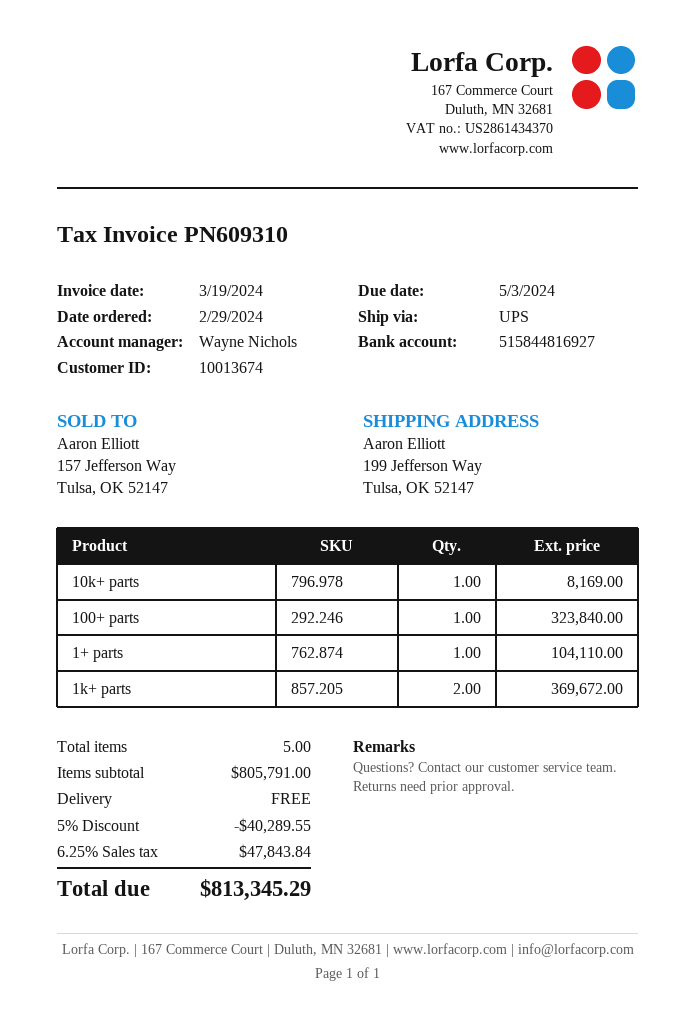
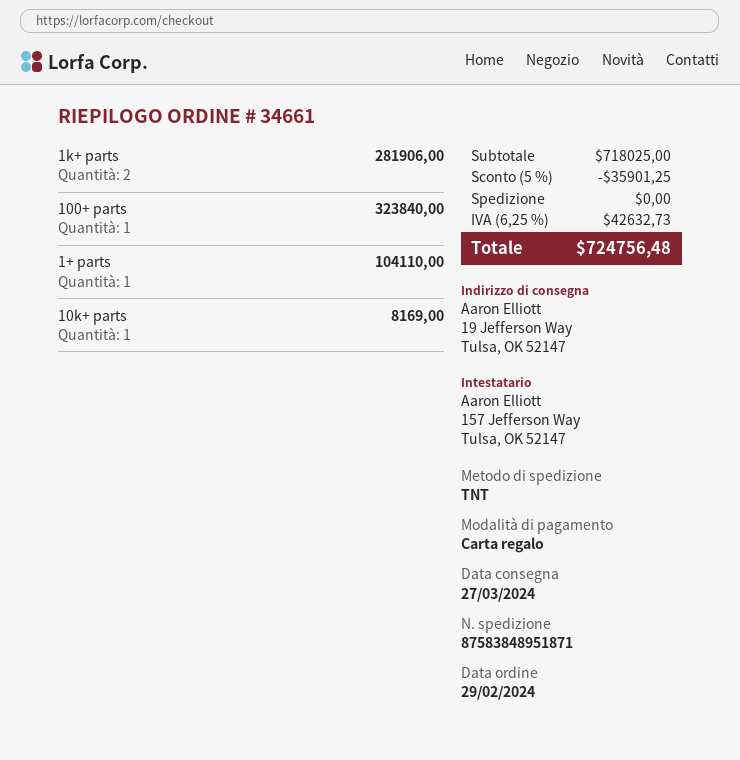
shipping method: UPS -> TNT
ship to: 199 Jefferson Way, Tulsa, OK 52147 -> 19 Jefferson Way, Tulsa, OK 52147
1k+ parts: 2 for 369672.00 -> 2 for 281906.00
subtotal: 805791.00 -> 718025.00
discount: 5% = 40289.55 -> 5% = 35901.25
tax: 6.25% = 47843.84 -> 6.25% = 42632.73
total: 813345.29 -> 724756.48

